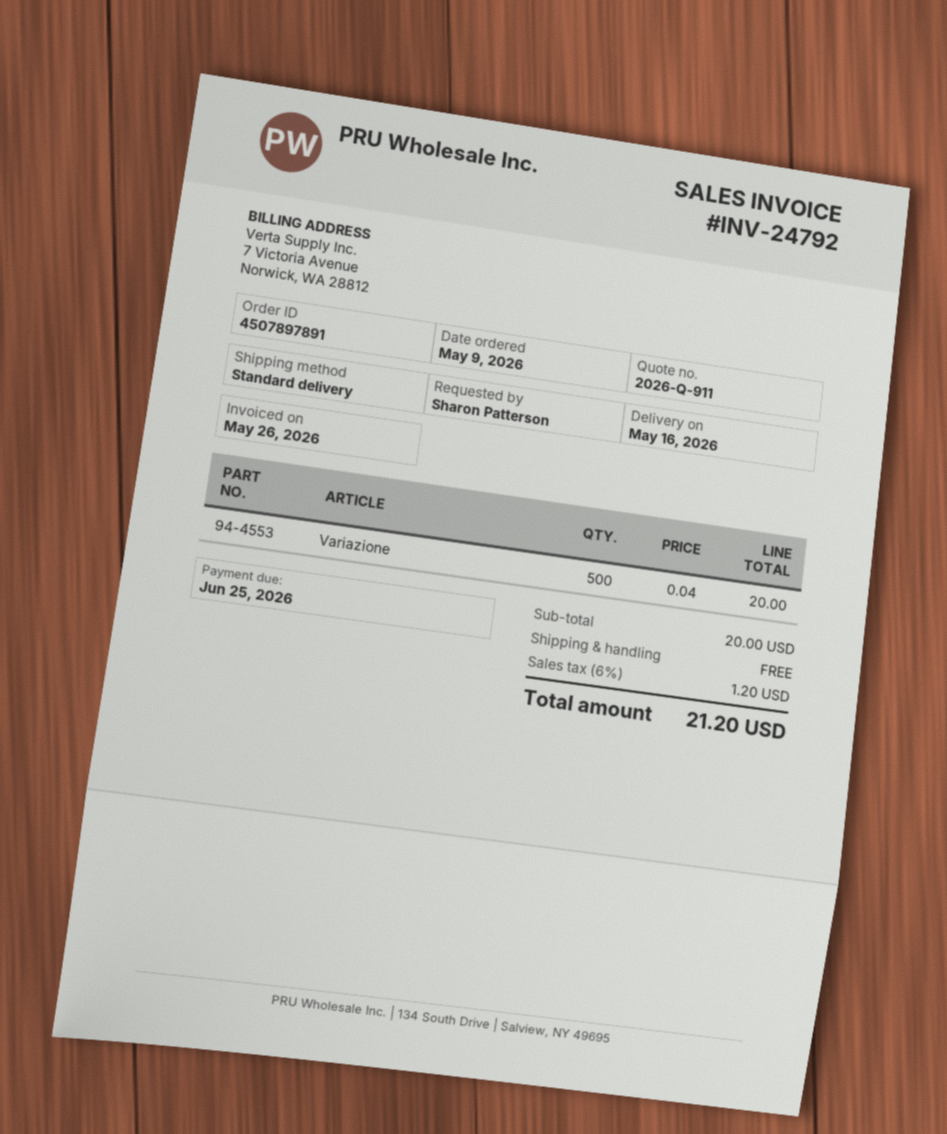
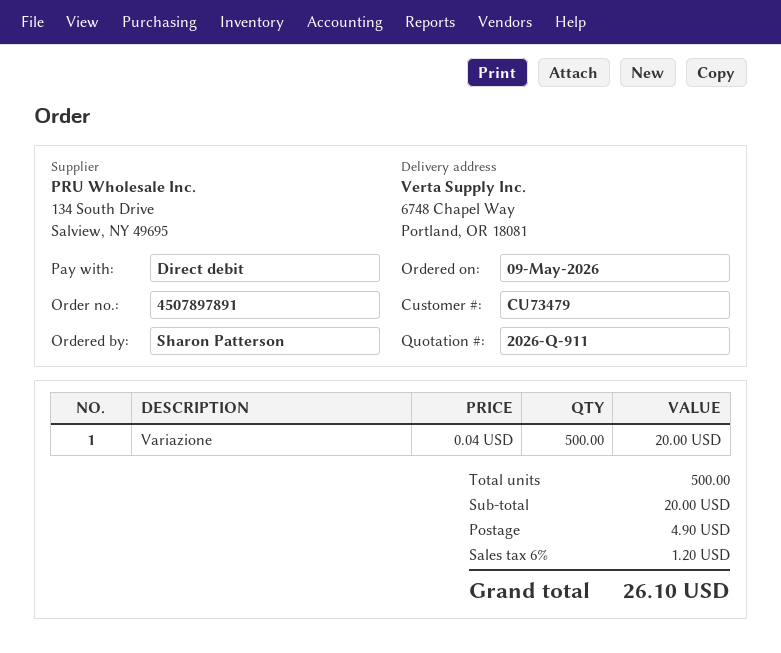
shipping: 0.00 -> 4.90
total: 21.20 -> 26.10

